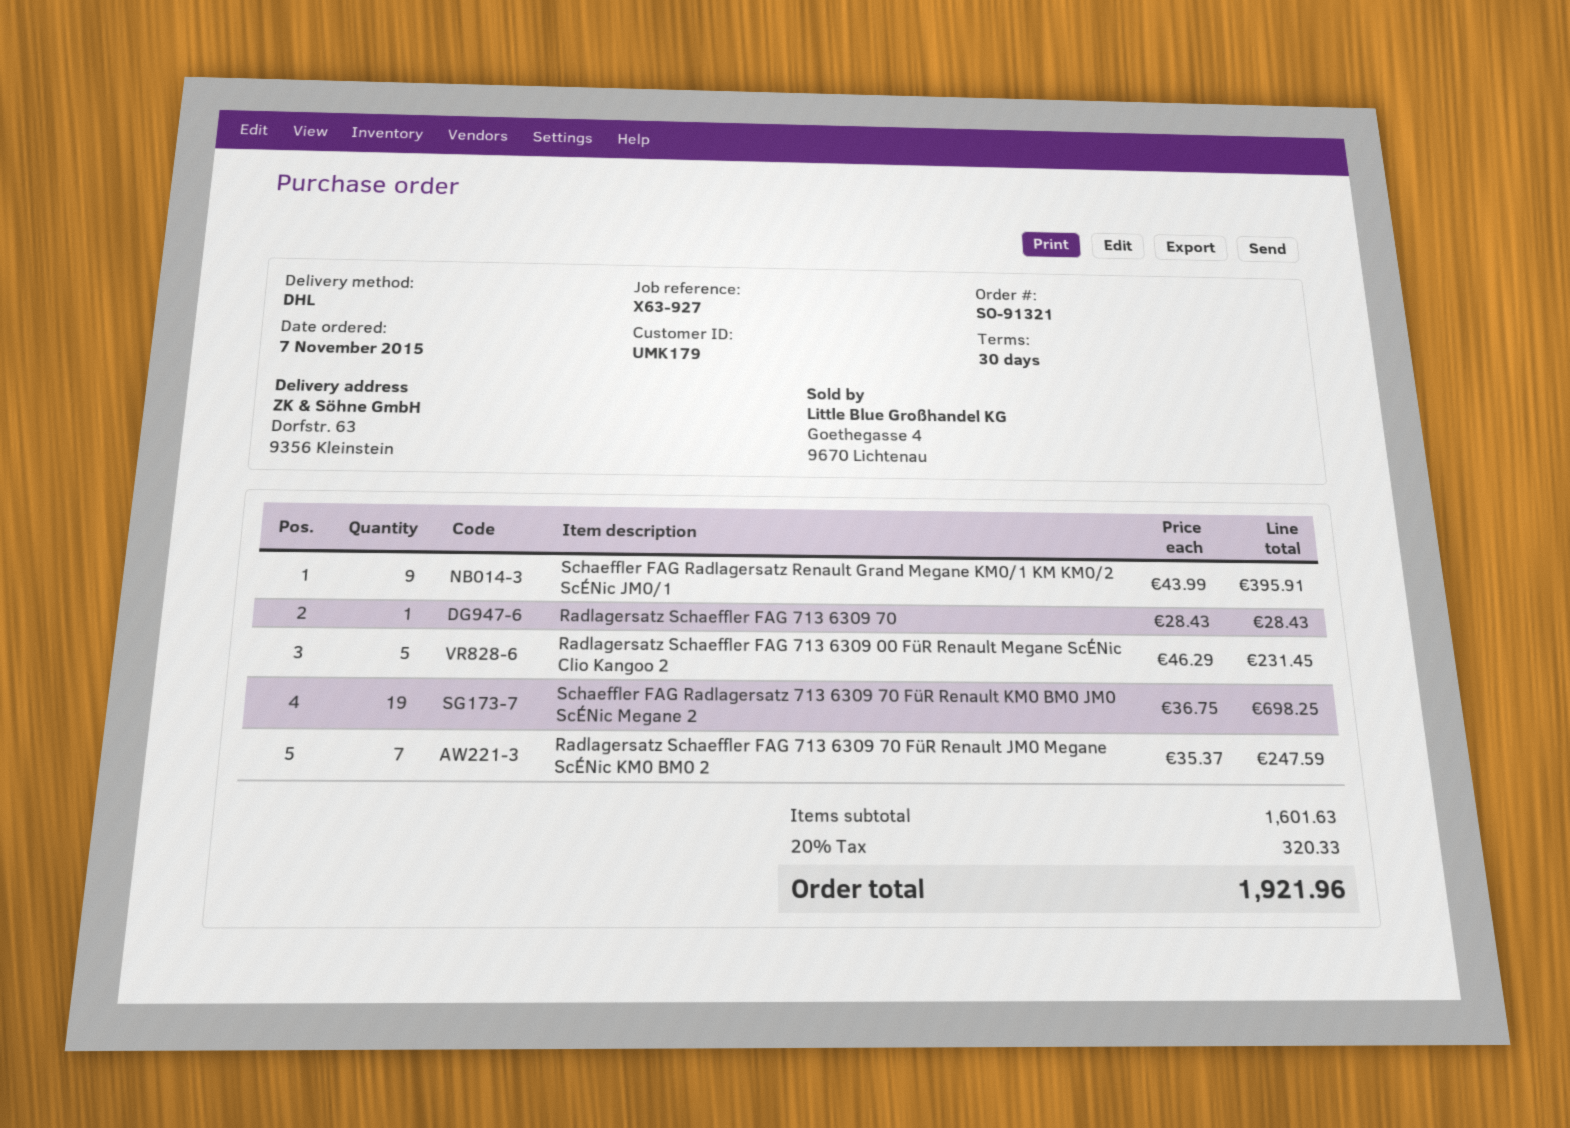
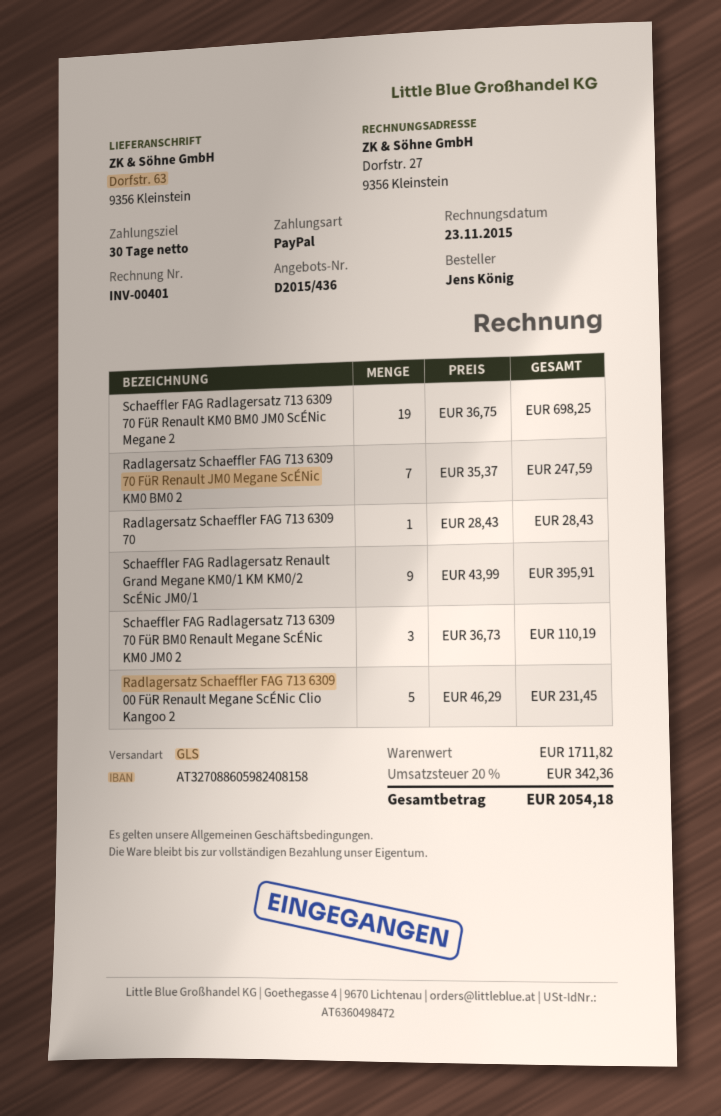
shipping method: DHL -> GLS
Schaeffler FAG Radlagersatz 713 6309 70 FüR BM0 Renault Megane ScÉNic KM0 JM0 2: none -> 3 x 36.73 = 110.19
subtotal: 1601.63 -> 1711.82
tax: 20% = 320.33 -> 20% = 342.36
total: 1921.96 -> 2054.18

